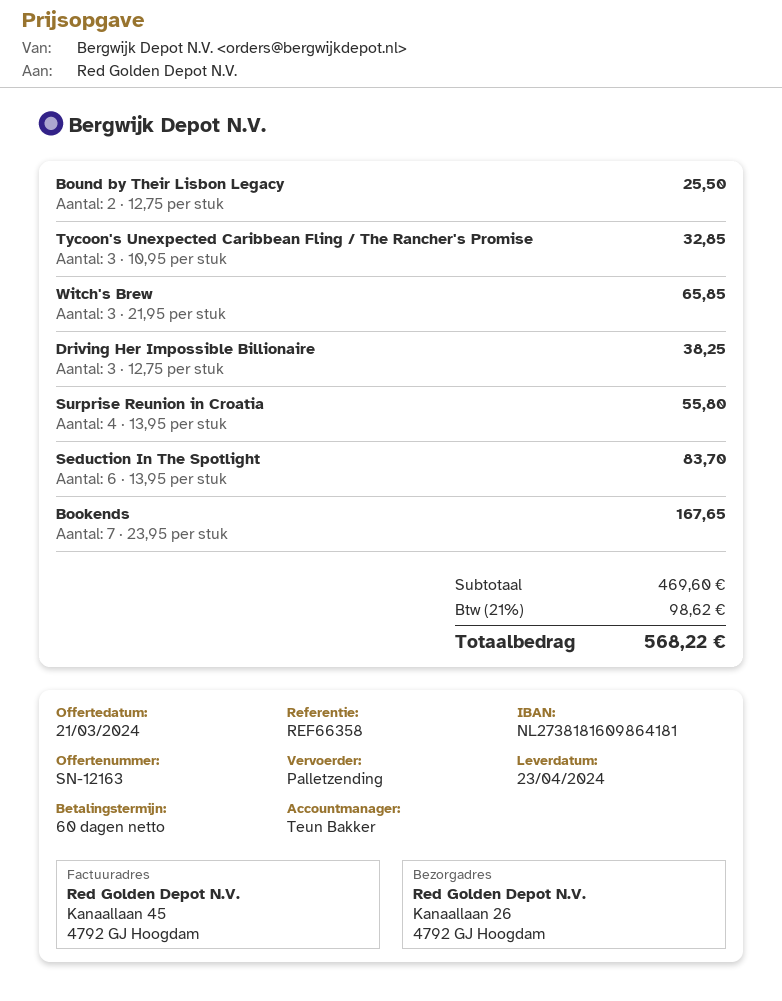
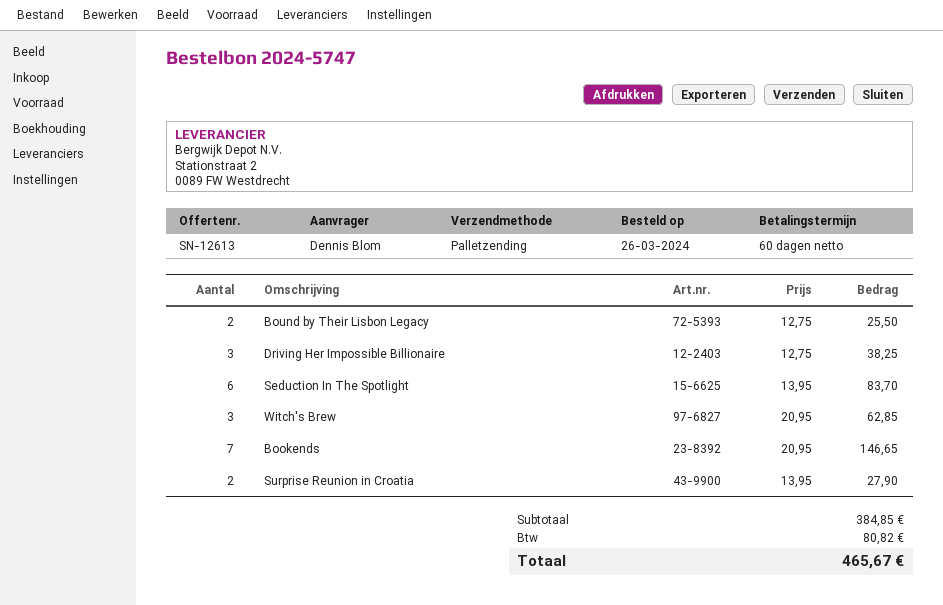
quote number: SN-12163 -> SN-12613
Tycoon's Unexpected Caribbean Fling / The Rancher's Promise: 3 x 10.95 = 32.85 -> none
Witch's Brew: 3 x 21.95 = 65.85 -> 3 x 20.95 = 62.85
Surprise Reunion in Croatia: 4 x 13.95 = 55.80 -> 2 x 13.95 = 27.90
Bookends: 7 x 23.95 = 167.65 -> 7 x 20.95 = 146.65
subtotal: 469.60 -> 384.85
tax: 98.62 -> 80.82
total: 568.22 -> 465.67

